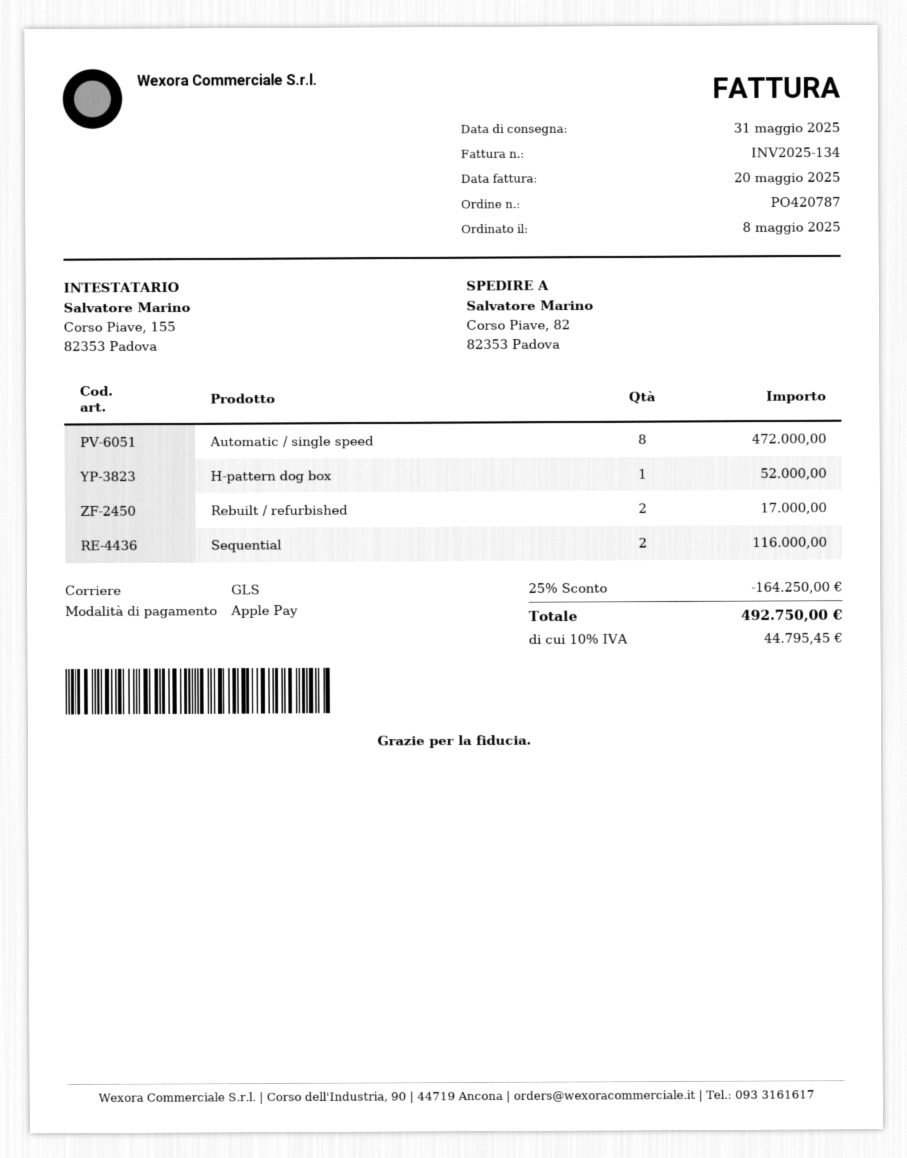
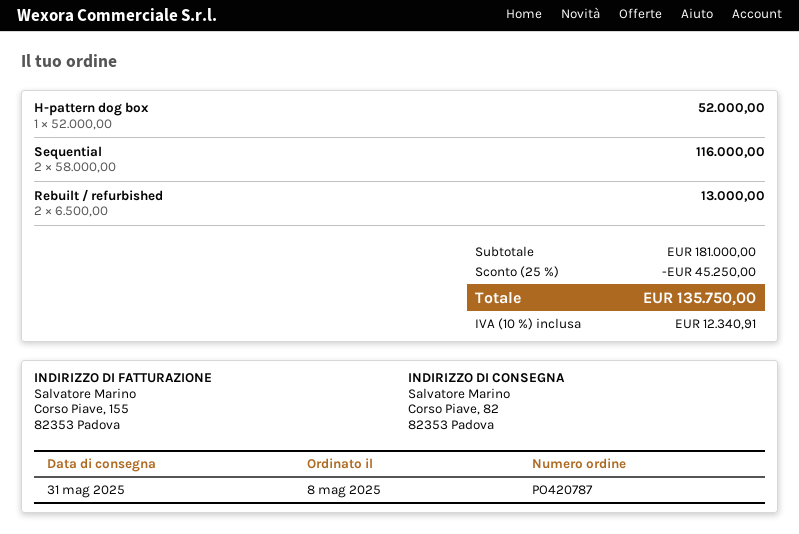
Automatic / single speed: 8 for 472000.00 -> none
Rebuilt / refurbished: 2 for 17000.00 -> 2 for 13000.00
discount: 25% = 164250.00 -> 25% = 45250.00
tax: 10% = 44795.45 -> 10% = 12340.91
total: 492750.00 -> 135750.00

